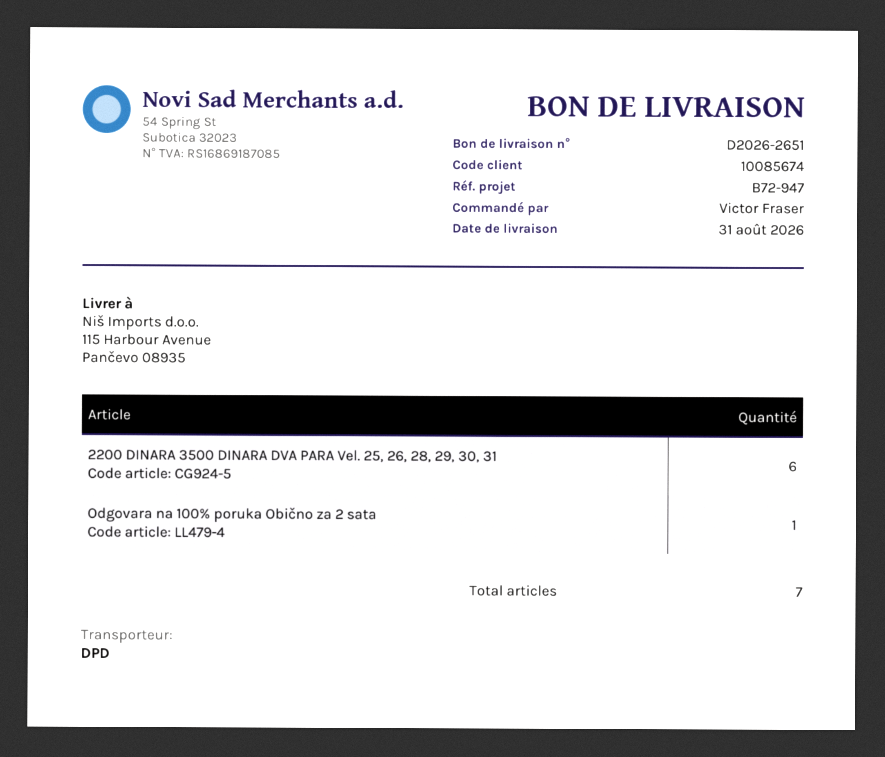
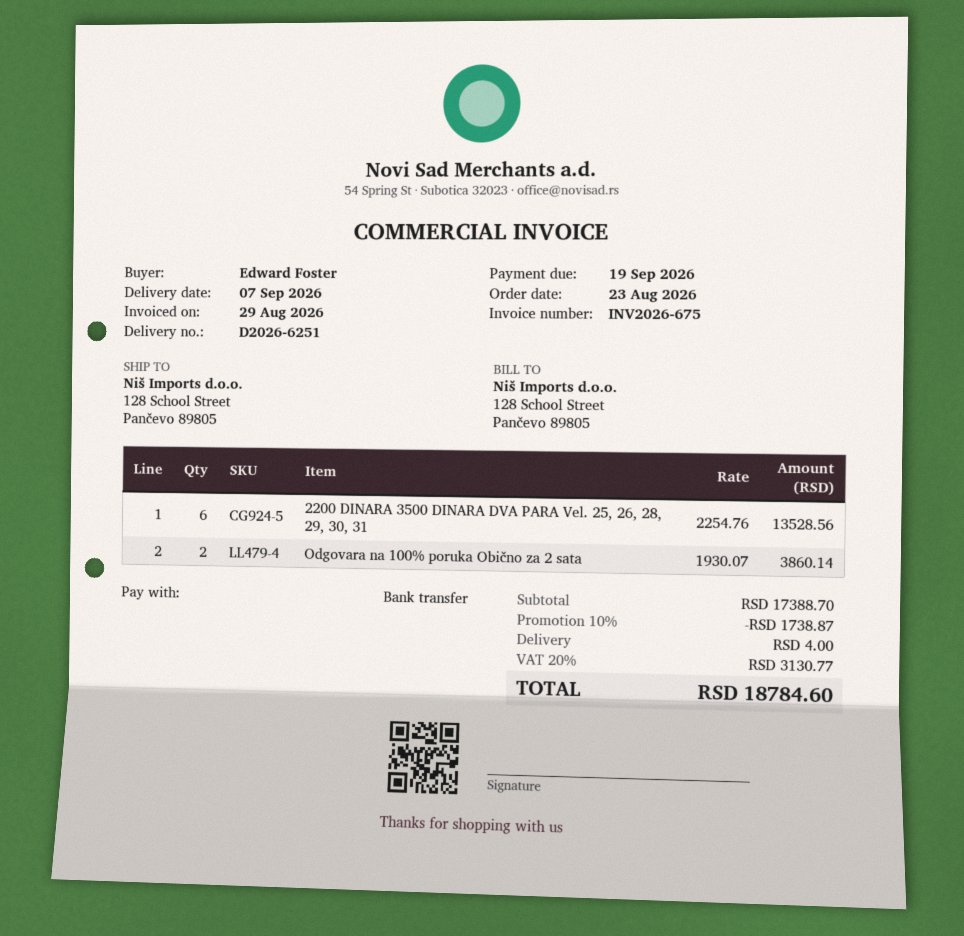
delivery note number: D2026-2651 -> D2026-6251
delivery date: 2026-08-31 -> 2026-09-07
ordered by: Victor Fraser -> Edward Foster
ship to: 115 Harbour Avenue, Pančevo 08935 -> 128 School Street, Pančevo 89805
Odgovara na 100% poruka Obično za 2 sata: 1 -> 2

